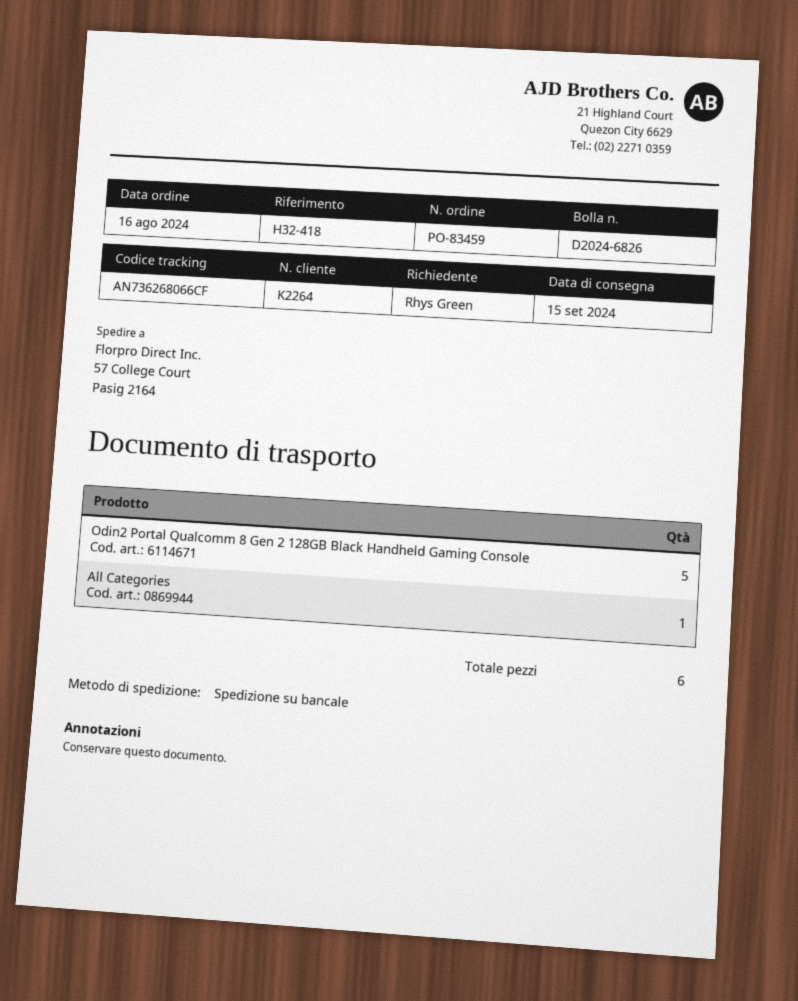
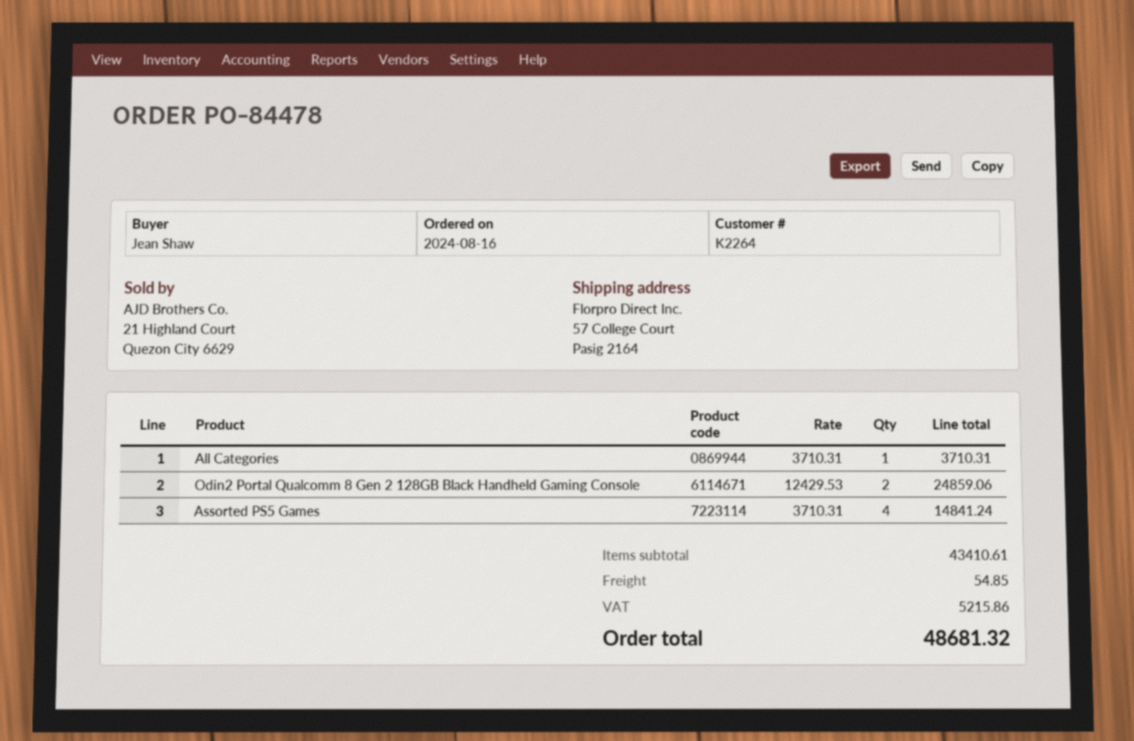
order number: PO-83459 -> PO-84478
ordered by: Rhys Green -> Jean Shaw
Odin2 Portal Qualcomm 8 Gen 2 128GB Black Handheld Gaming Console: 5 -> 2
Assorted PS5 Games: none -> 4

